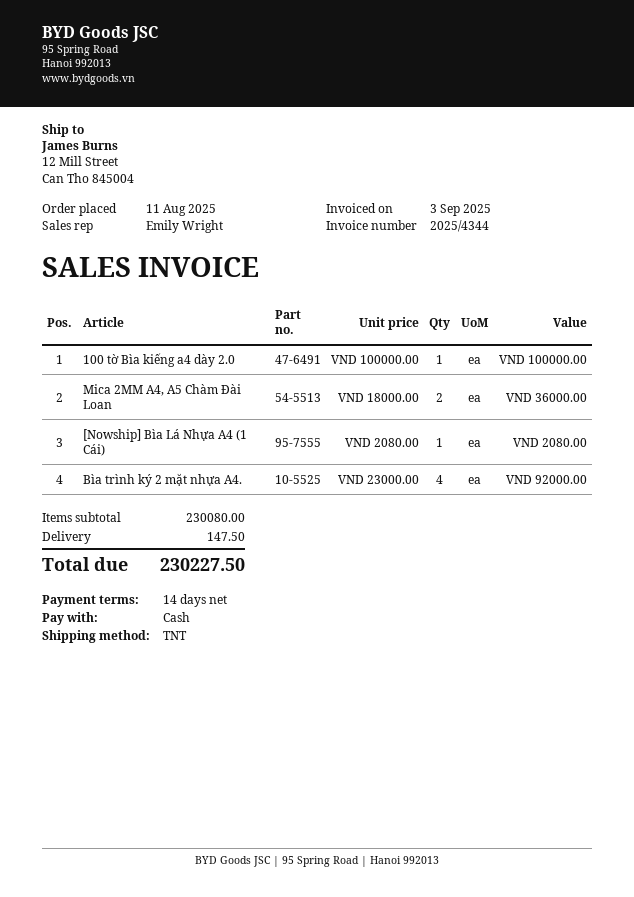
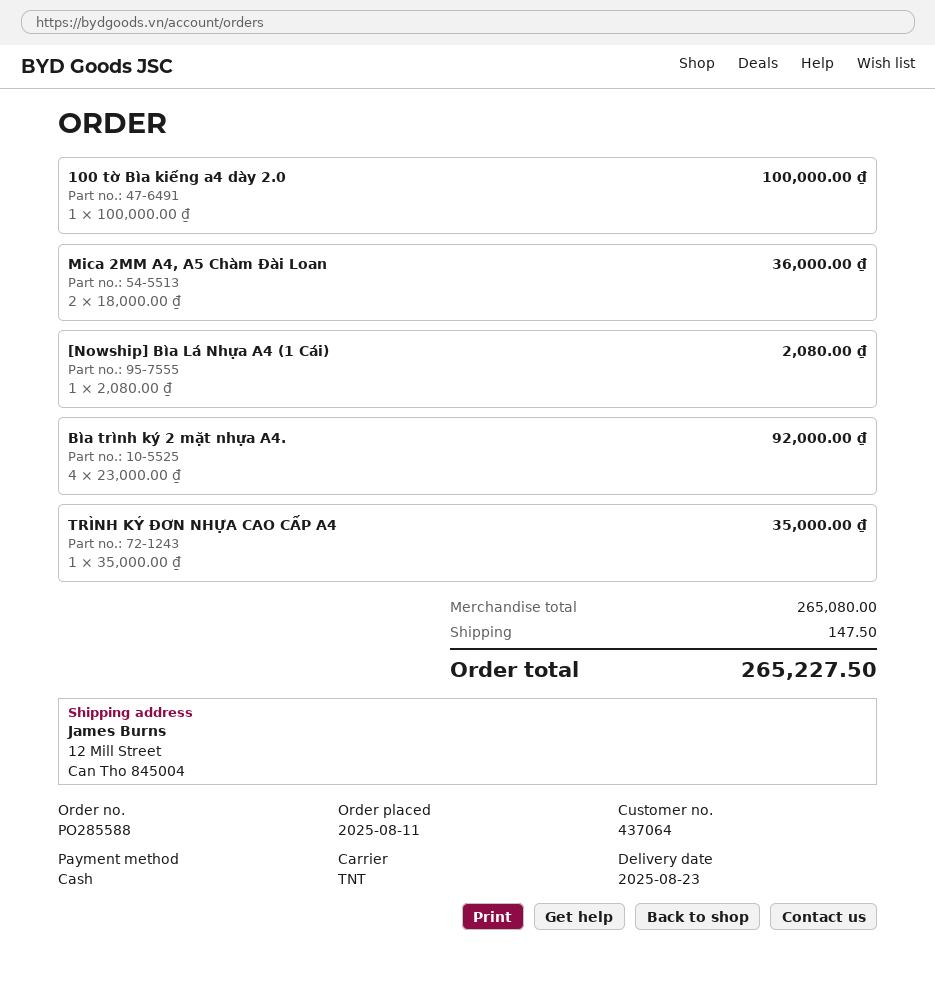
TRÌNH KÝ ĐƠN NHỰA CAO CẤP A4: none -> 1 x 35000.00 = 35000.00
subtotal: 230080.00 -> 265080.00
total: 230227.50 -> 265227.50

